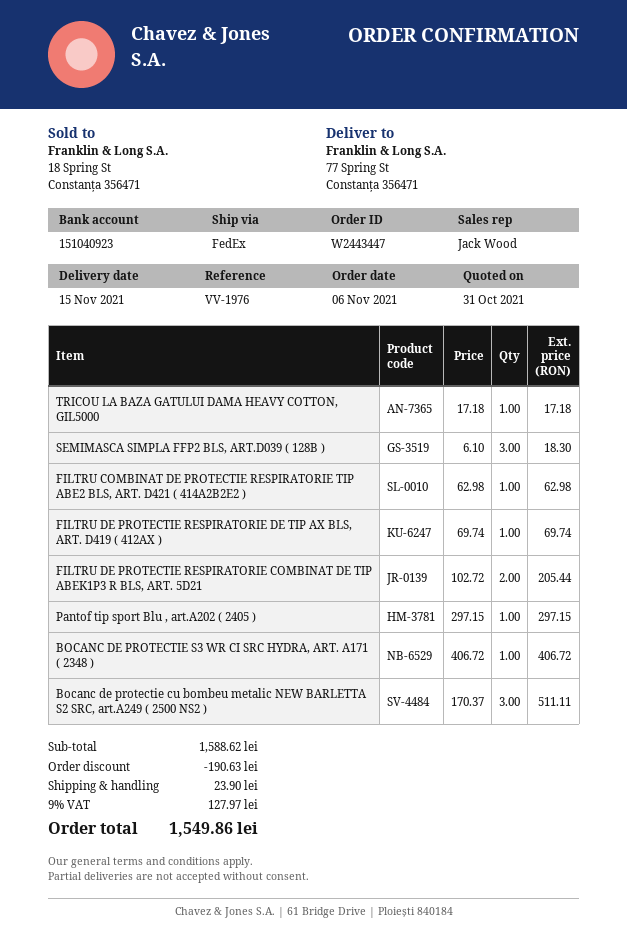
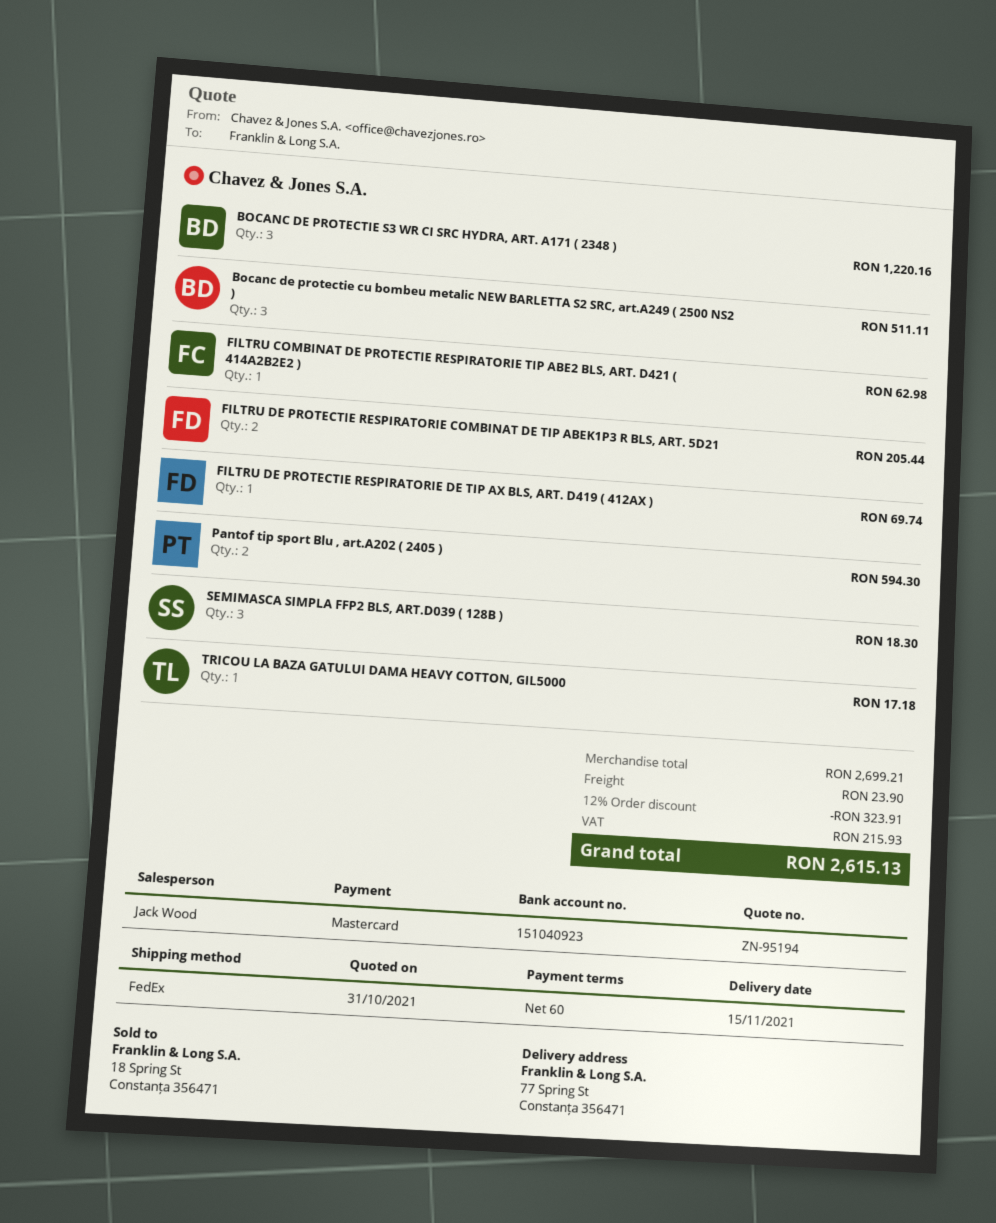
Pantof tip sport Blu , art.A202 ( 2405 ): 1 for 297.15 -> 2 for 594.30
BOCANC DE PROTECTIE S3 WR CI SRC HYDRA, ART. A171 ( 2348 ): 1 for 406.72 -> 3 for 1220.16
subtotal: 1588.62 -> 2699.21
discount: 190.63 -> 323.91
tax: 127.97 -> 215.93
total: 1549.86 -> 2615.13

